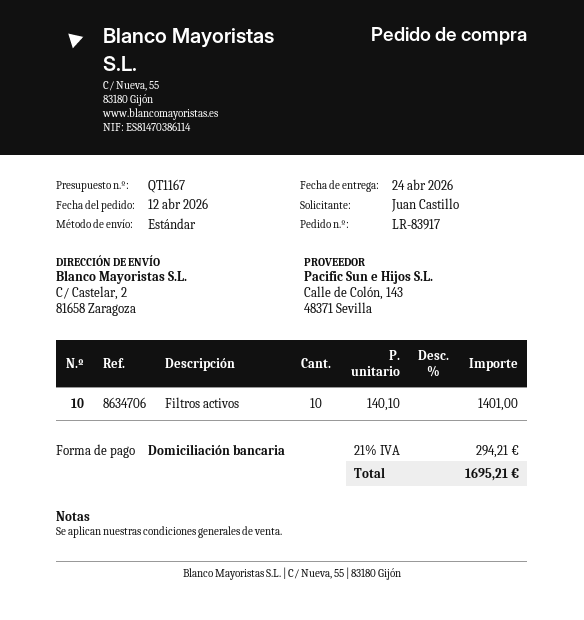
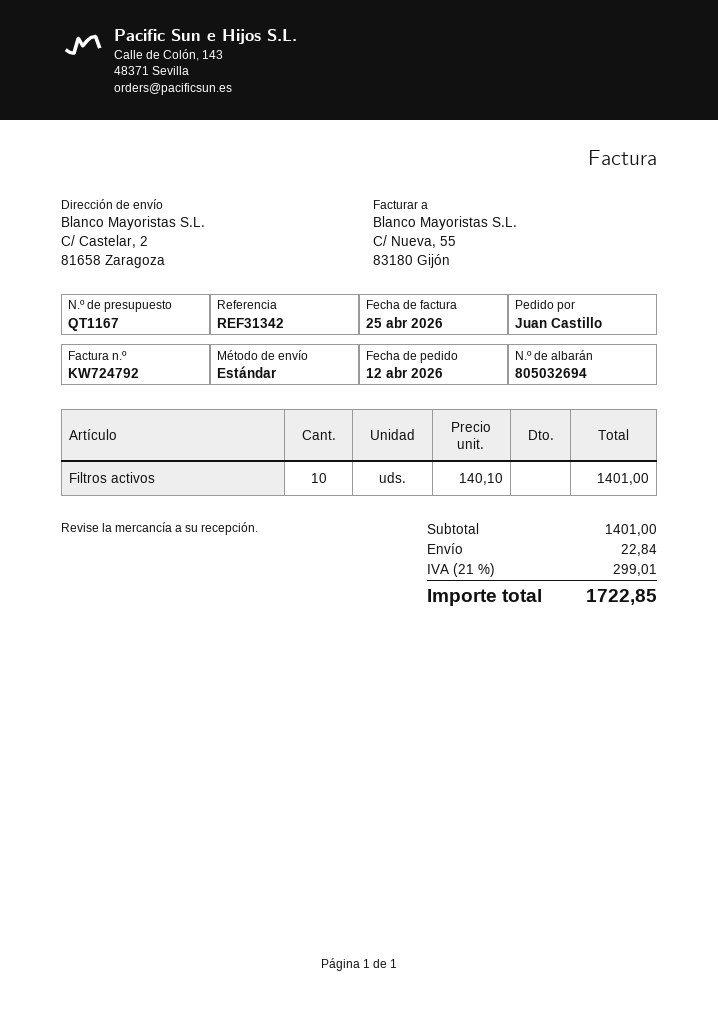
shipping: none -> 22.84
tax: 21% = 294.21 -> 21% = 299.01
total: 1695.21 -> 1722.85

